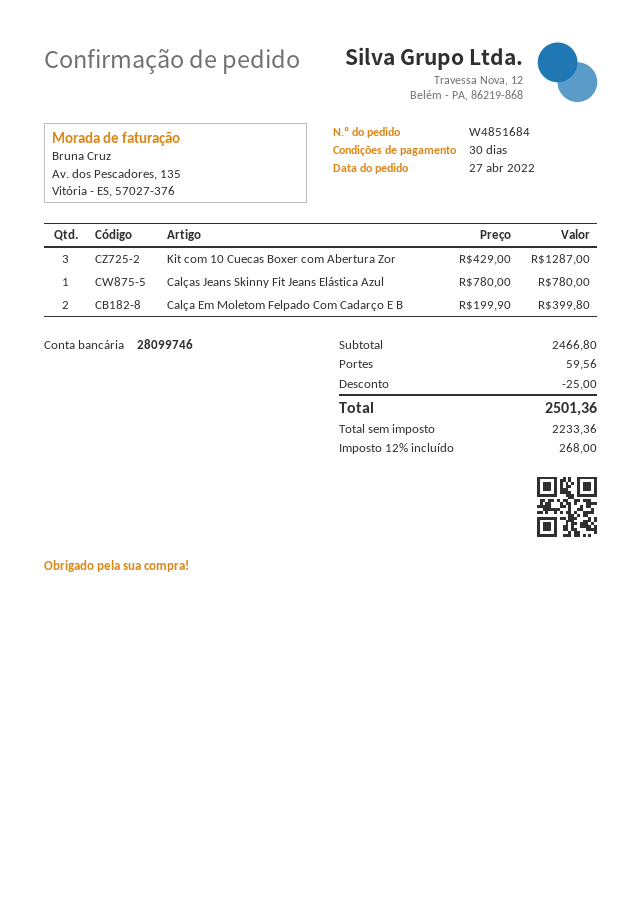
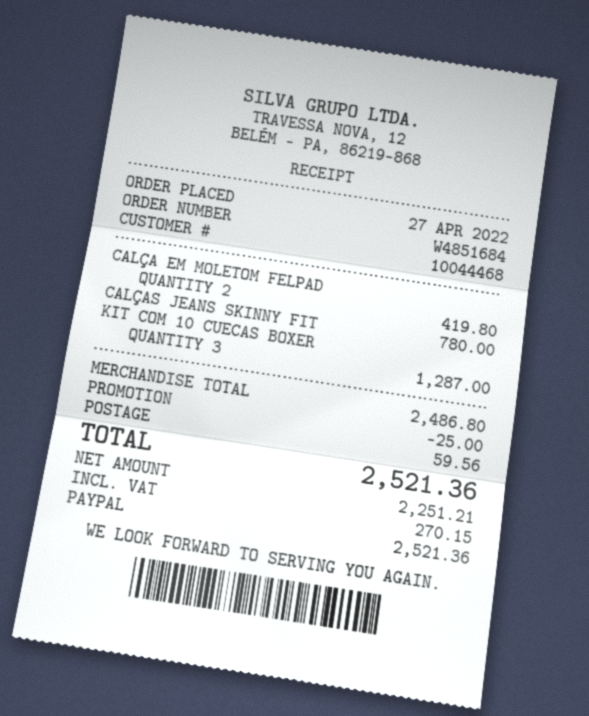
Calça Em Moletom Felpado Com Cadarço E B: 2 for 399.80 -> 2 for 419.80
subtotal: 2466.80 -> 2486.80
net: 2233.36 -> 2251.21
tax: 268.00 -> 270.15
total: 2501.36 -> 2521.36

